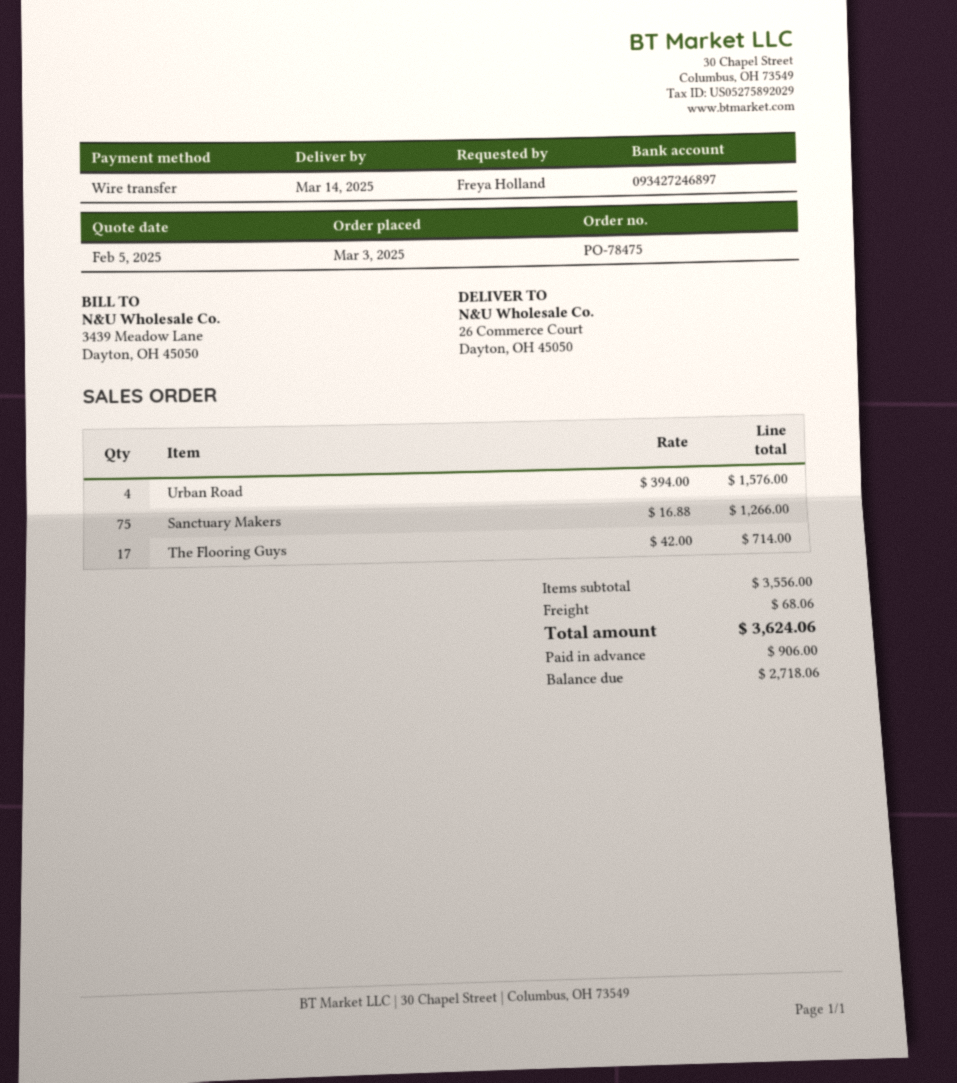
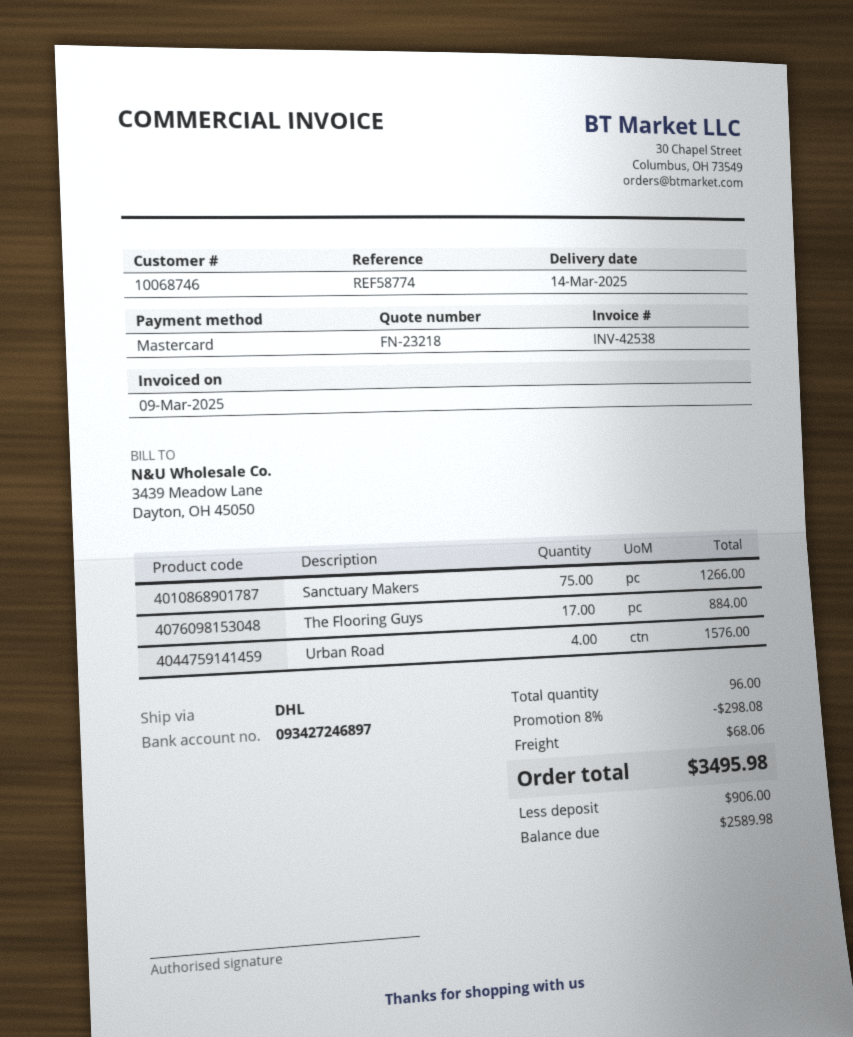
payment method: bank transfer -> Mastercard
The Flooring Guys: 17 for 714.00 -> 17 for 884.00
discount: none -> 8% = 298.08
total: 3624.06 -> 3495.98
balance: 2718.06 -> 2589.98

